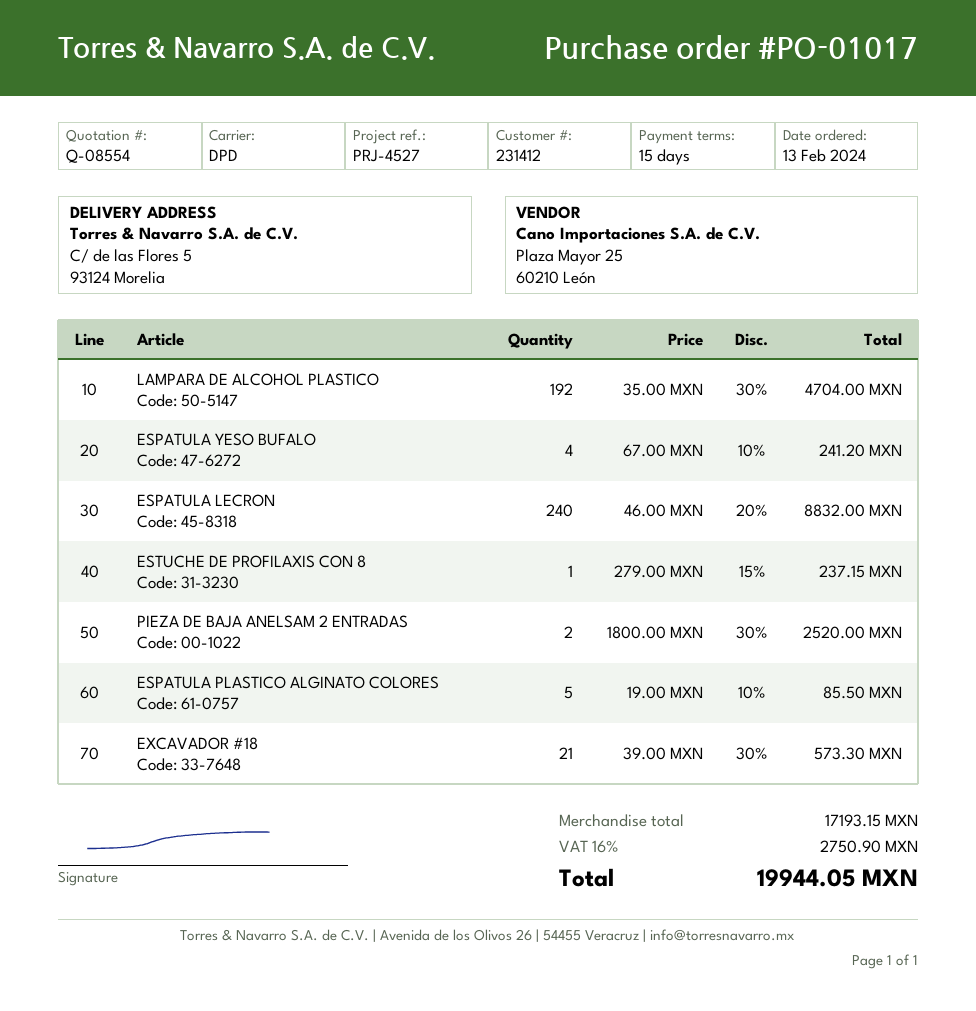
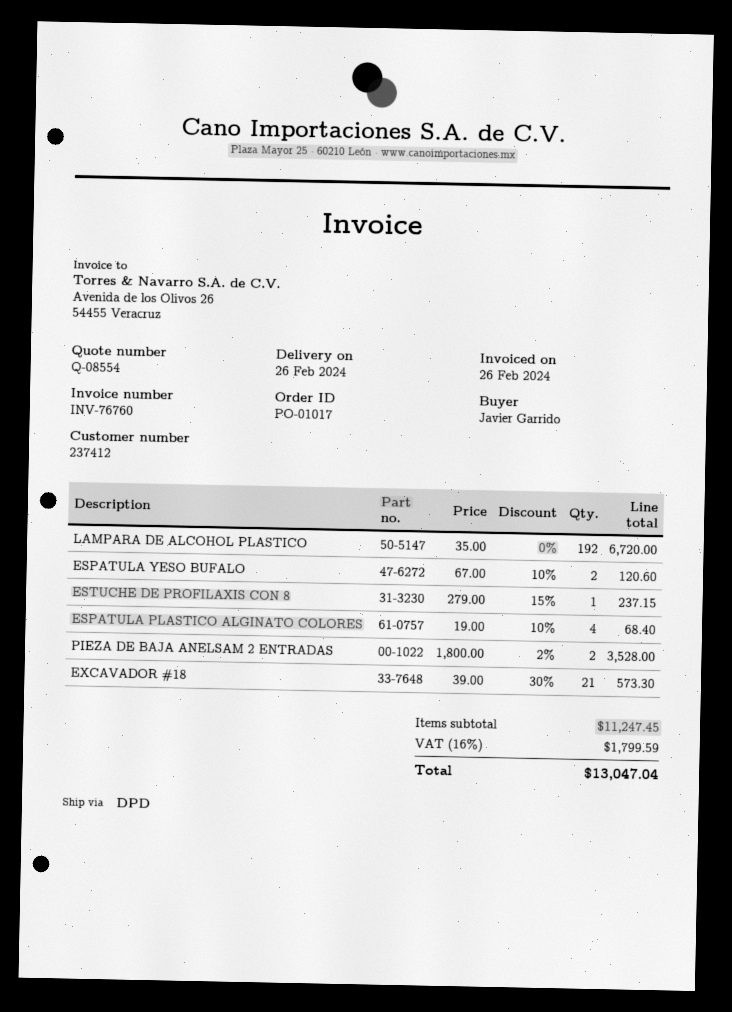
customer number: 231412 -> 237412
LAMPARA DE ALCOHOL PLASTICO: 192 x 35.00 - 30% = 4704.00 -> 192 x 35.00 = 6720.00
ESPATULA YESO BUFALO: 4 x 67.00 - 10% = 241.20 -> 2 x 67.00 - 10% = 120.60
ESPATULA LECRON: 240 x 46.00 - 20% = 8832.00 -> none
PIEZA DE BAJA ANELSAM 2 ENTRADAS: 2 x 1800.00 - 30% = 2520.00 -> 2 x 1800.00 - 2% = 3528.00
ESPATULA PLASTICO ALGINATO COLORES: 5 x 19.00 - 10% = 85.50 -> 4 x 19.00 - 10% = 68.40
subtotal: 17193.15 -> 11247.45
tax: 16% = 2750.90 -> 16% = 1799.59
total: 19944.05 -> 13047.04

